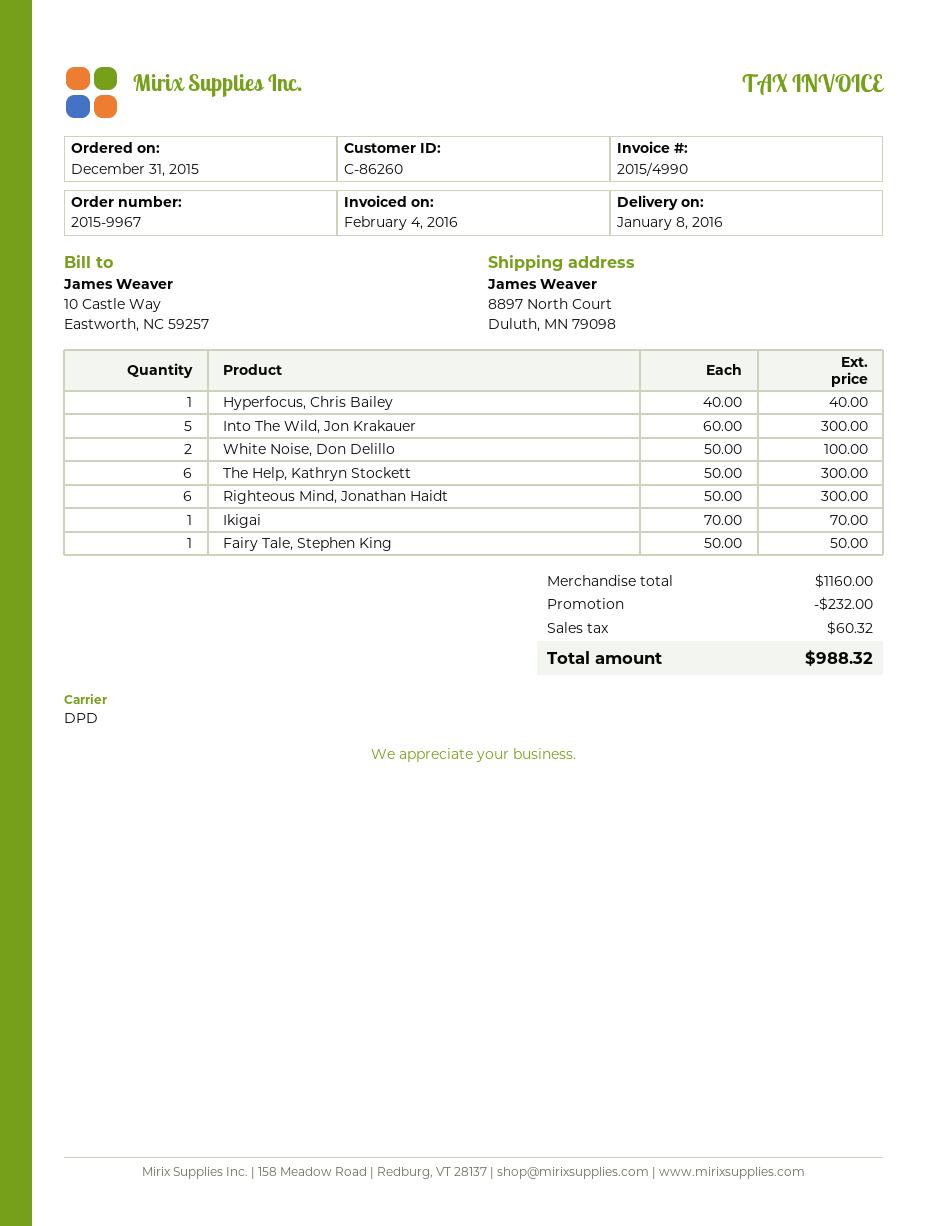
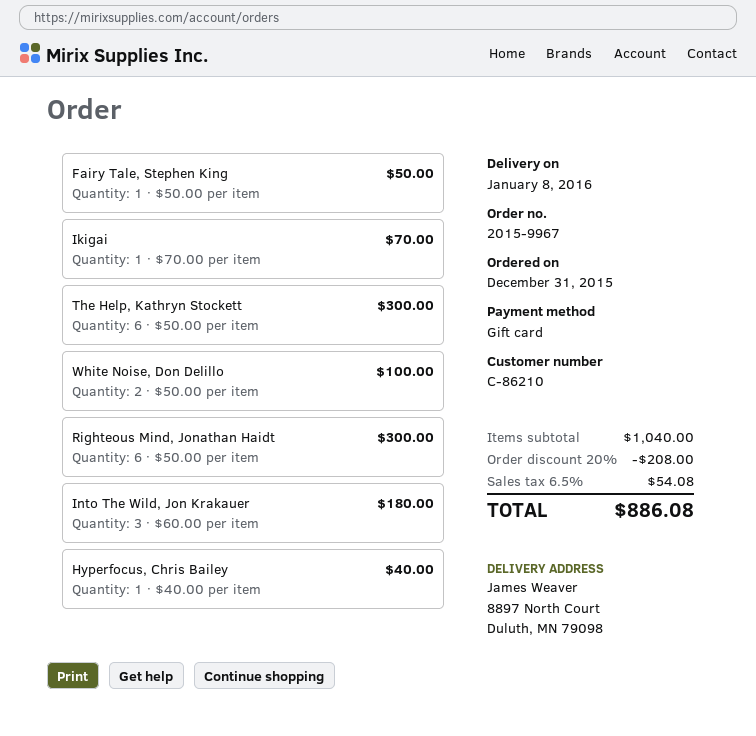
customer number: C-86260 -> C-86210
Into The Wild, Jon Krakauer: 5 x 60.00 = 300.00 -> 3 x 60.00 = 180.00
subtotal: 1160.00 -> 1040.00
discount: 232.00 -> 208.00
tax: 60.32 -> 54.08
total: 988.32 -> 886.08

